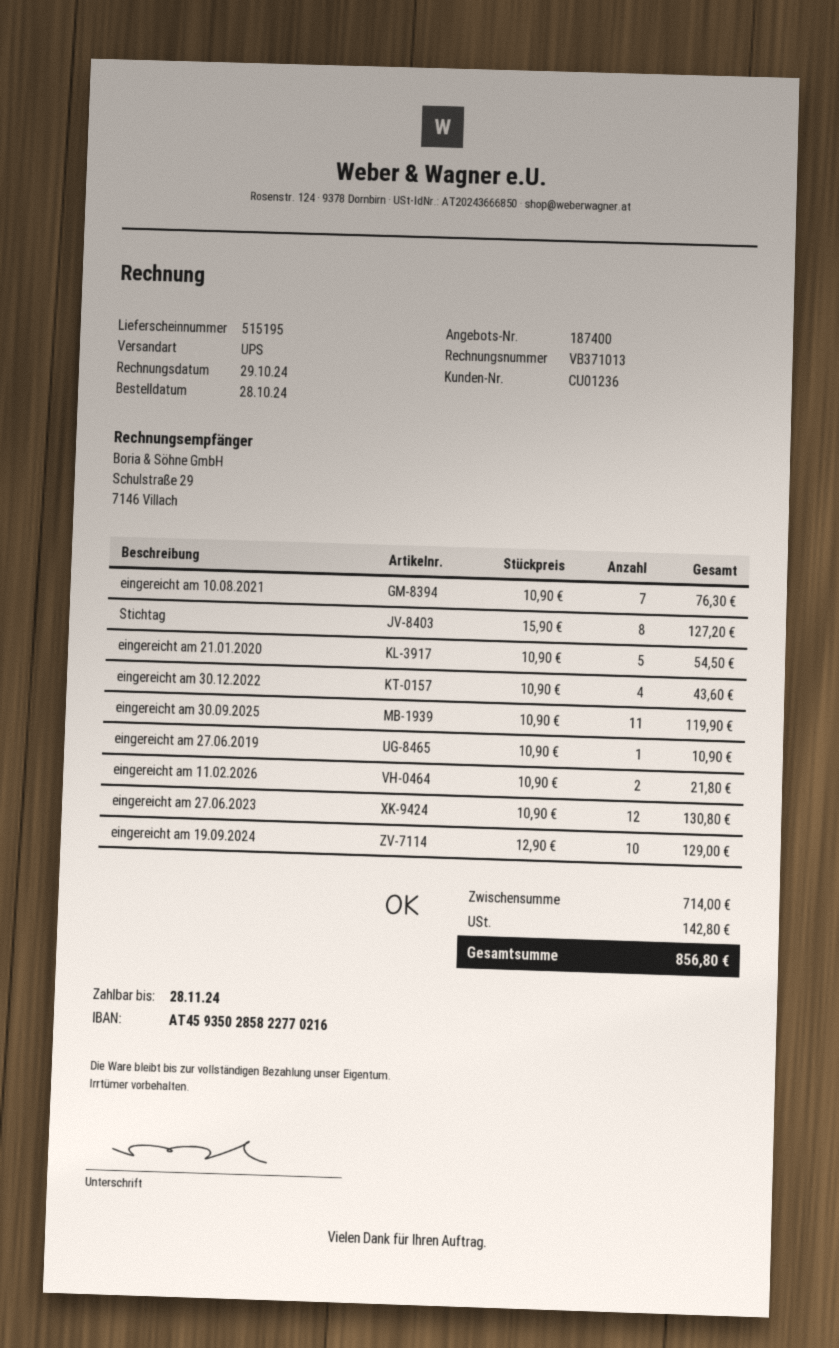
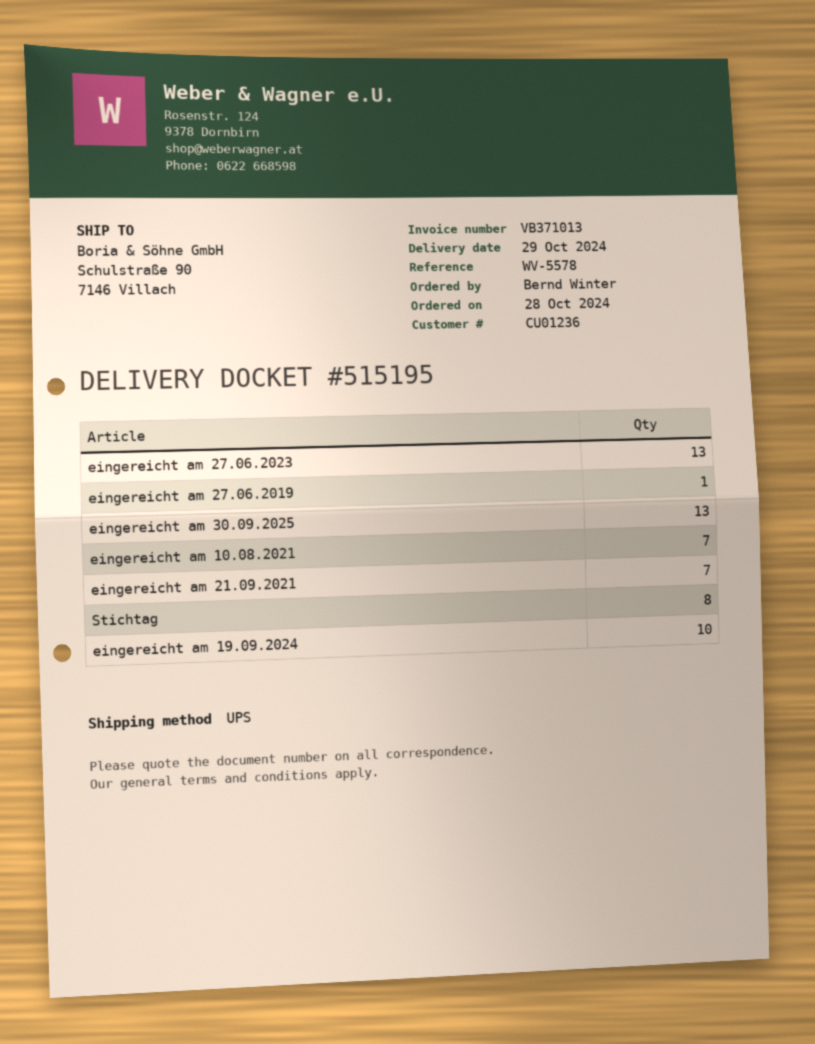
eingereicht am 21.01.2020: 5 -> none
eingereicht am 30.12.2022: 4 -> none
eingereicht am 30.09.2025: 11 -> 13
eingereicht am 11.02.2026: 2 -> none
eingereicht am 27.06.2023: 12 -> 13
eingereicht am 21.09.2021: none -> 7

